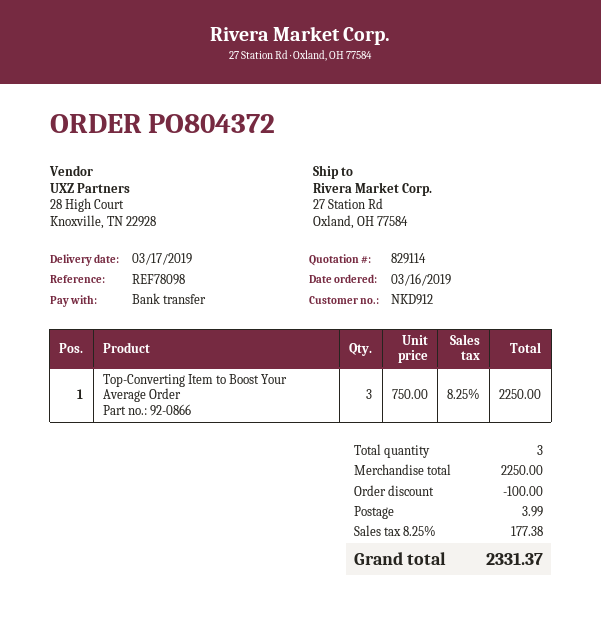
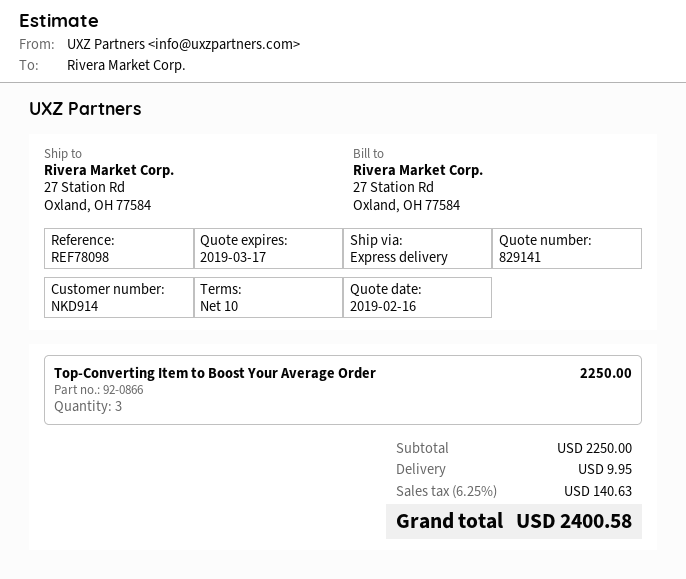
quote number: 829114 -> 829141
customer number: NKD912 -> NKD914
discount: 100.00 -> none
shipping: 3.99 -> 9.95
tax: 8.25% = 177.38 -> 6.25% = 140.63
total: 2331.37 -> 2400.58

